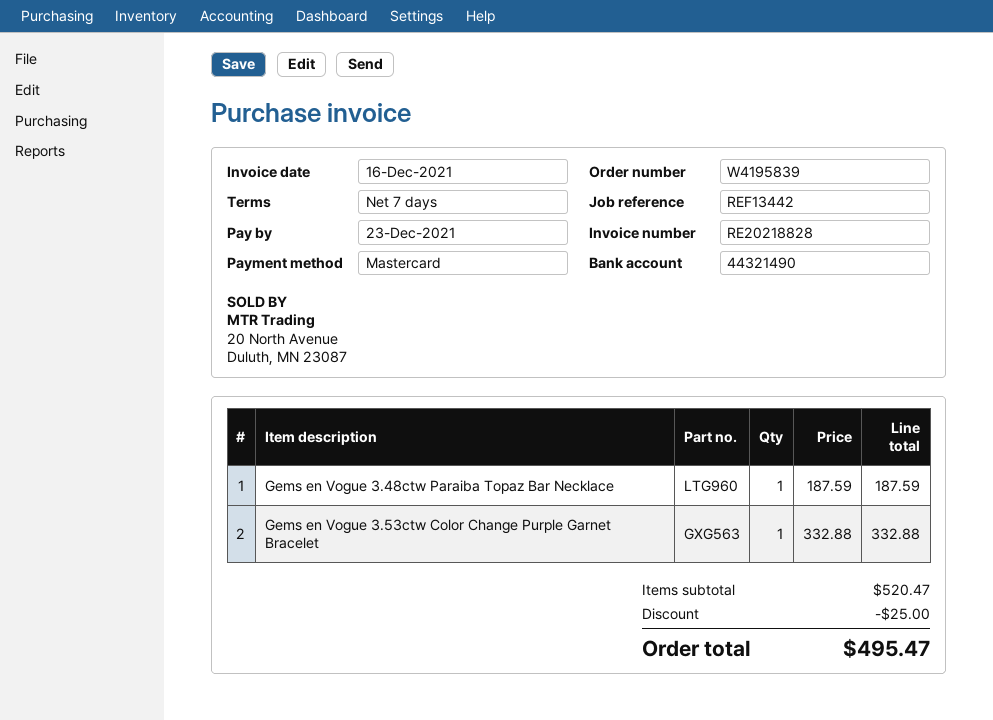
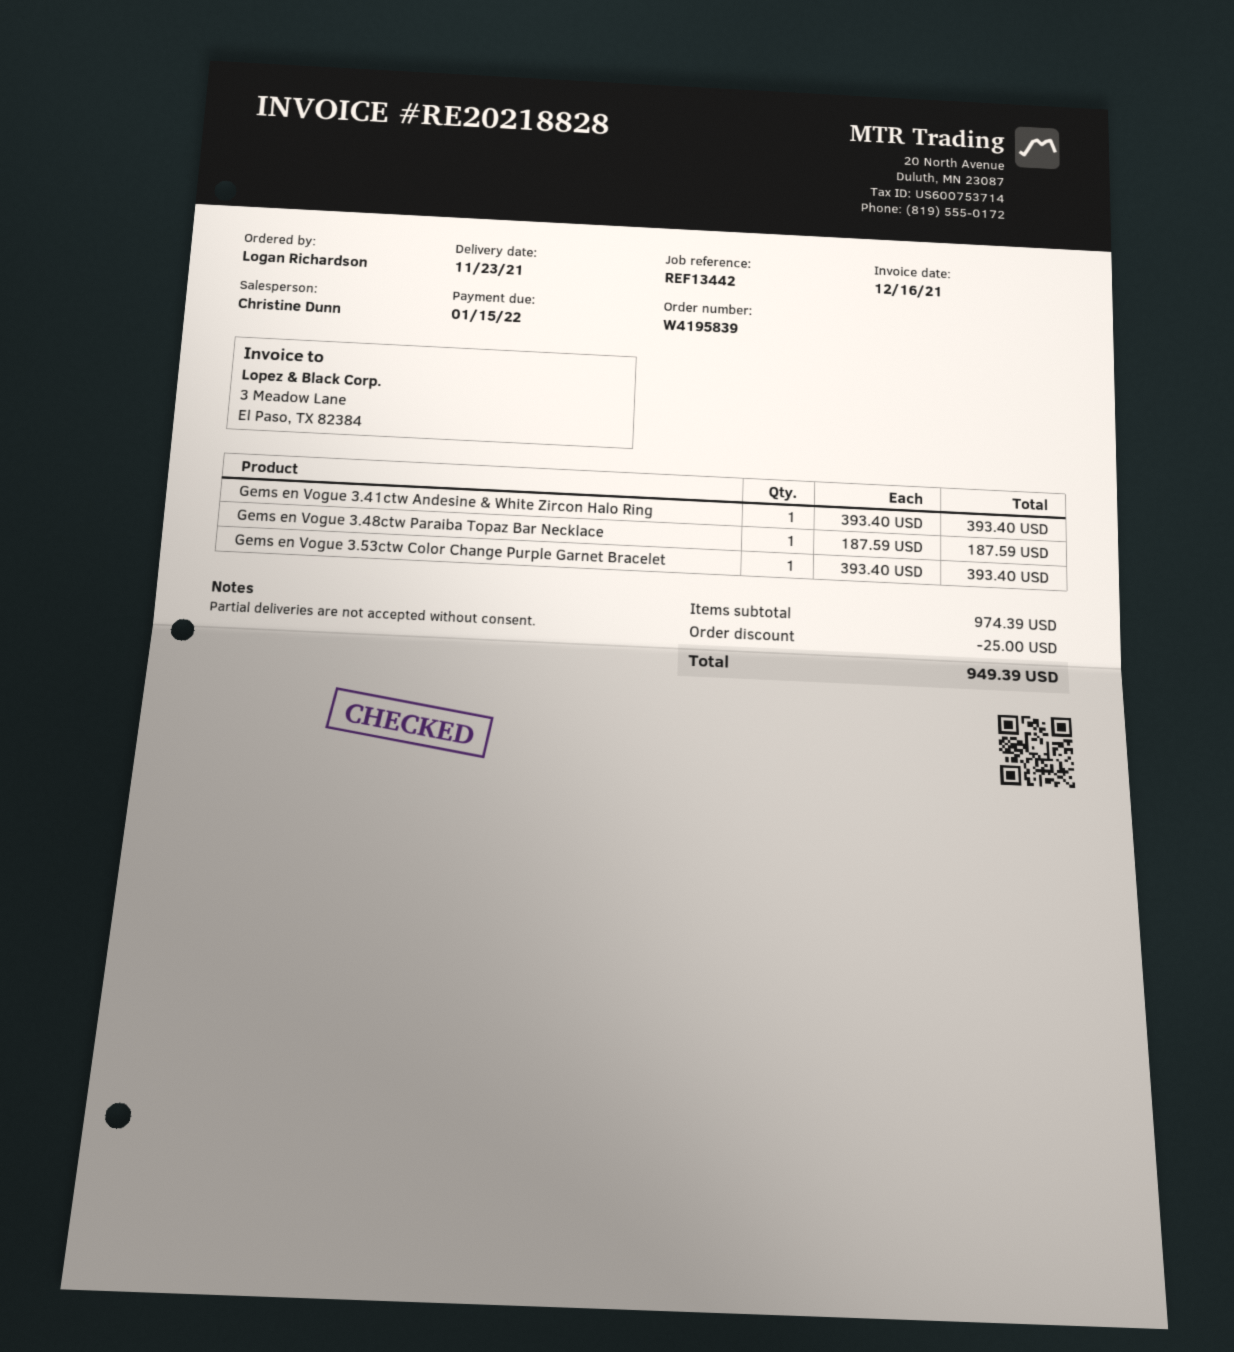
due date: 2021-12-23 -> 2022-01-15
Gems en Vogue 3.53ctw Color Change Purple Garnet Bracelet: 1 x 332.88 = 332.88 -> 1 x 393.40 = 393.40
Gems en Vogue 3.41ctw Andesine & White Zircon Halo Ring: none -> 1 x 393.40 = 393.40
subtotal: 520.47 -> 974.39
total: 495.47 -> 949.39

